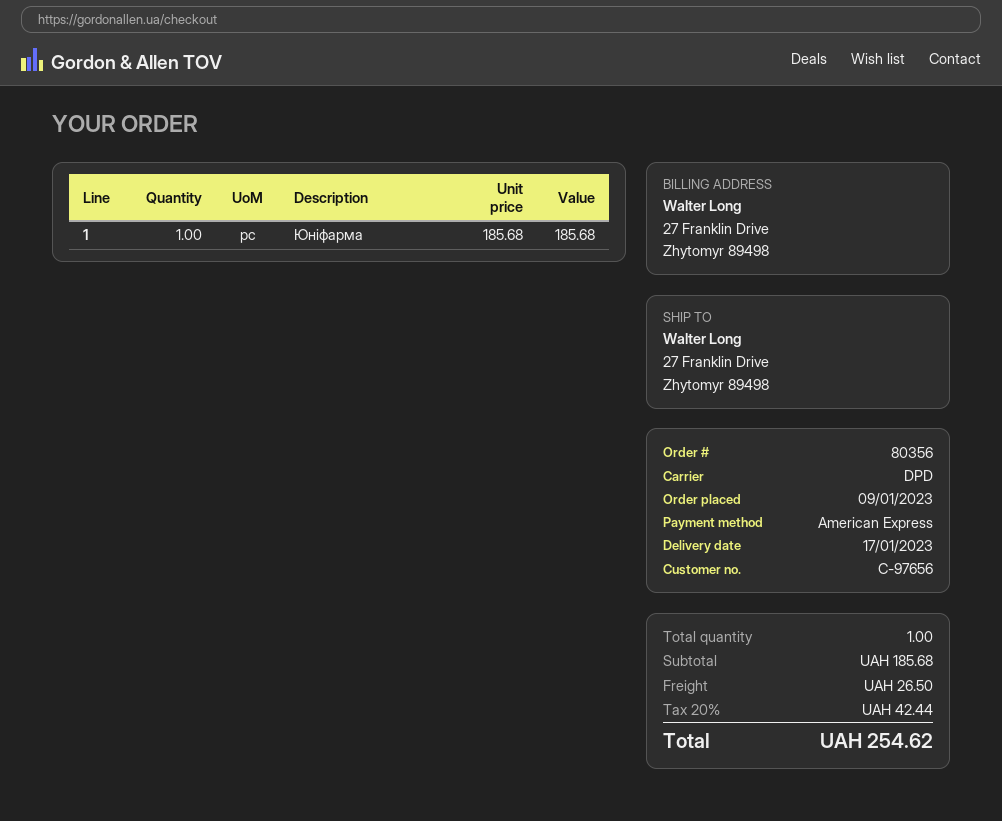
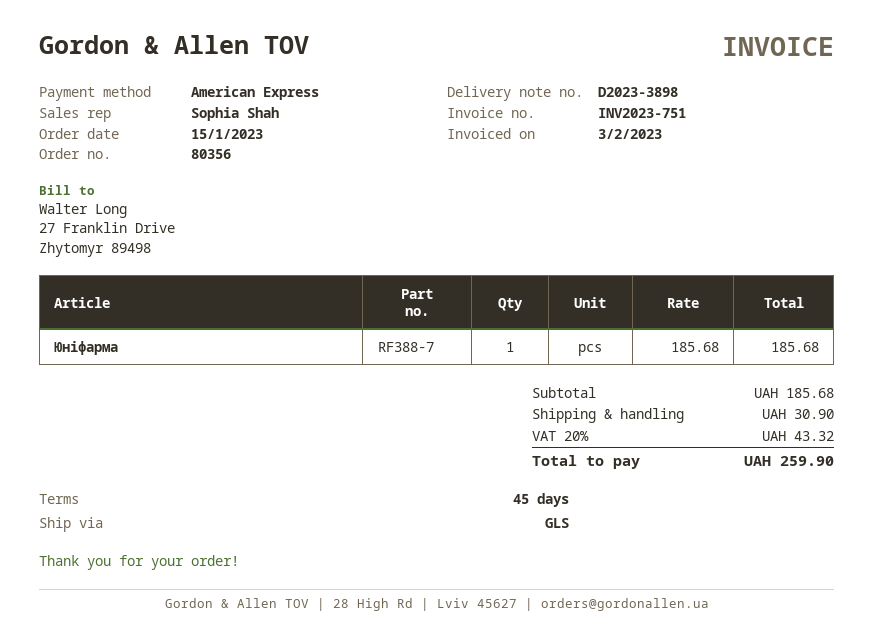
order date: 2023-01-09 -> 2023-01-15
shipping method: DPD -> GLS
shipping: 26.50 -> 30.90
tax: 20% = 42.44 -> 20% = 43.32
total: 254.62 -> 259.90

